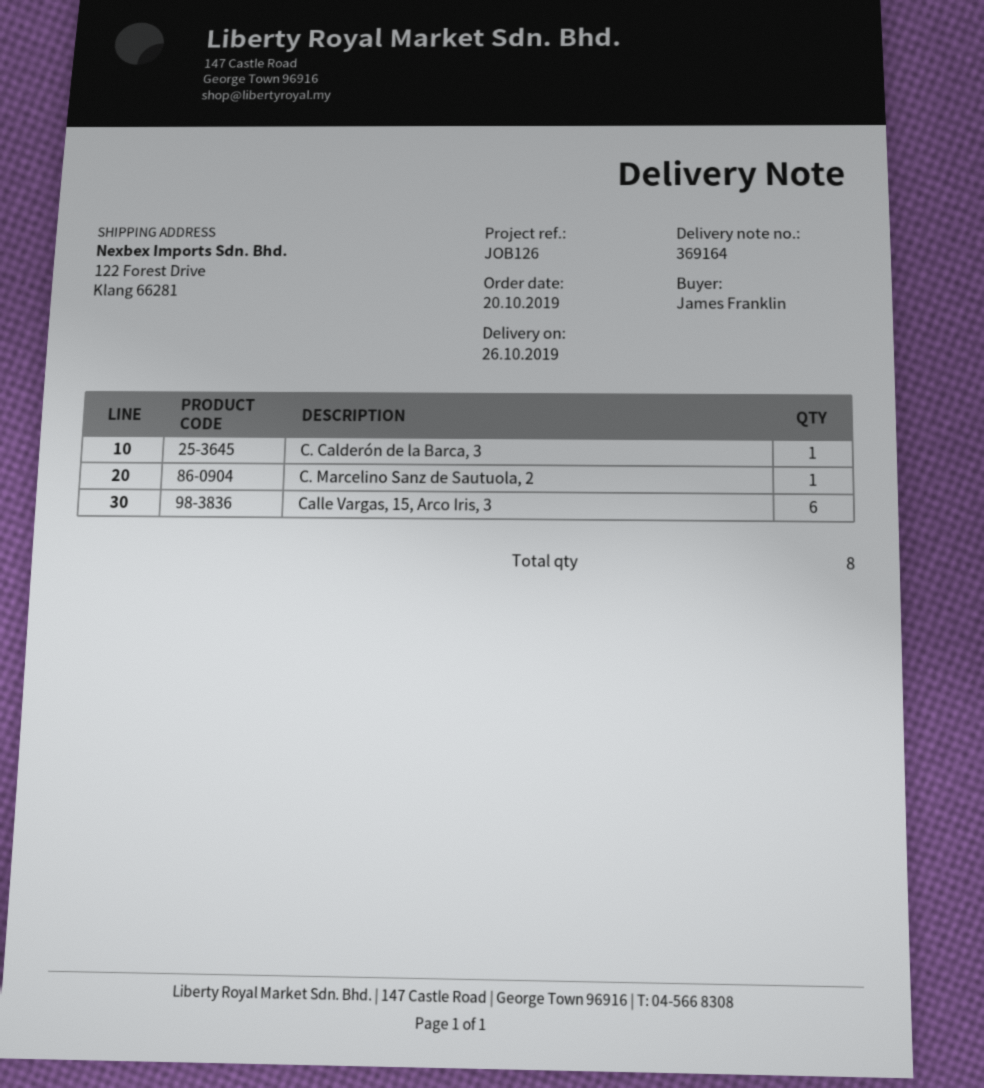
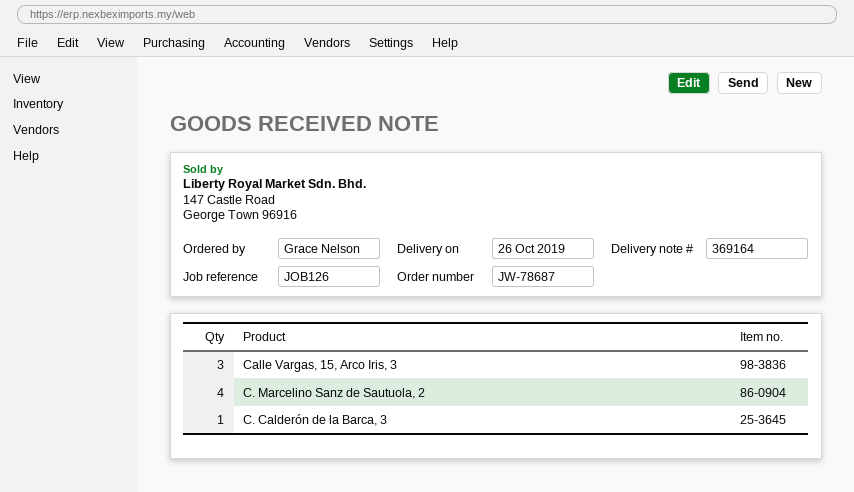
ordered by: James Franklin -> Grace Nelson
C. Marcelino Sanz de Sautuola, 2: 1 -> 4
Calle Vargas, 15, Arco Iris, 3: 6 -> 3

